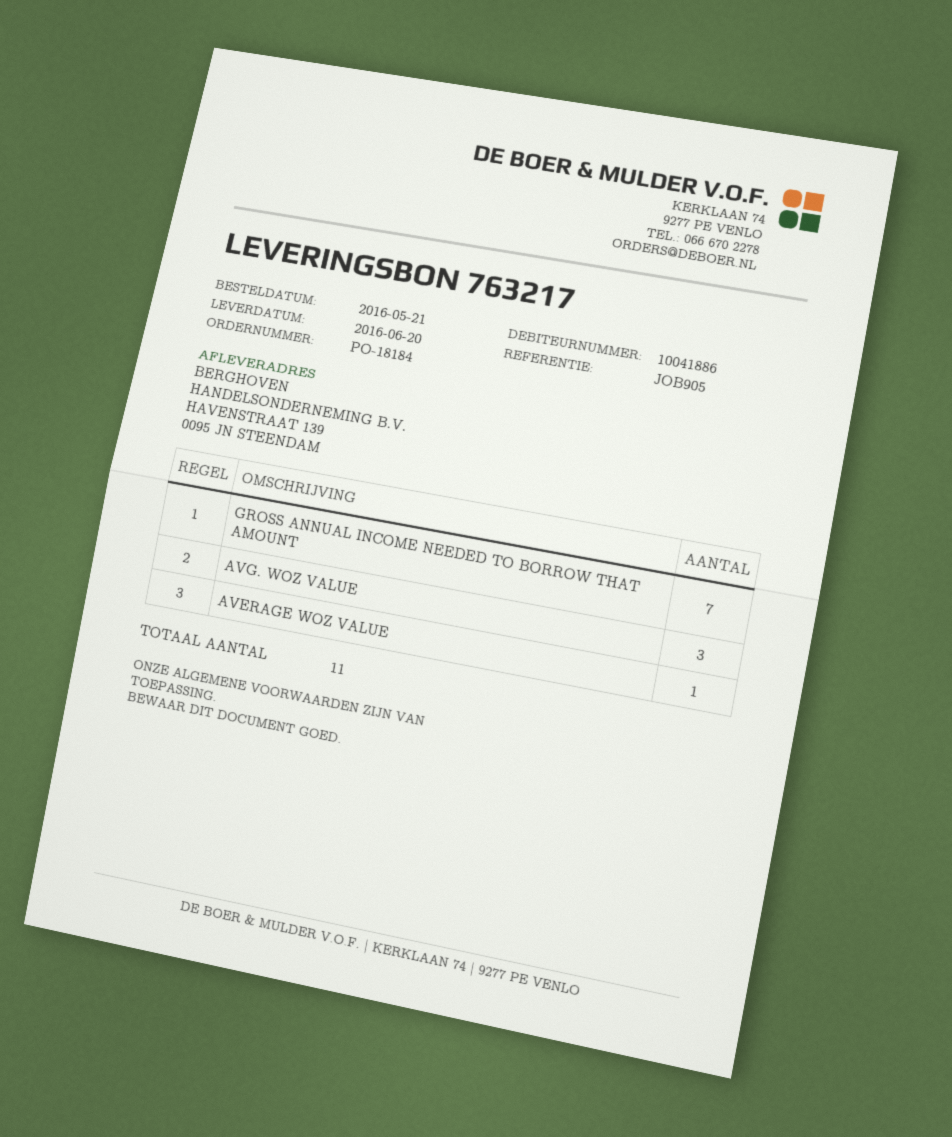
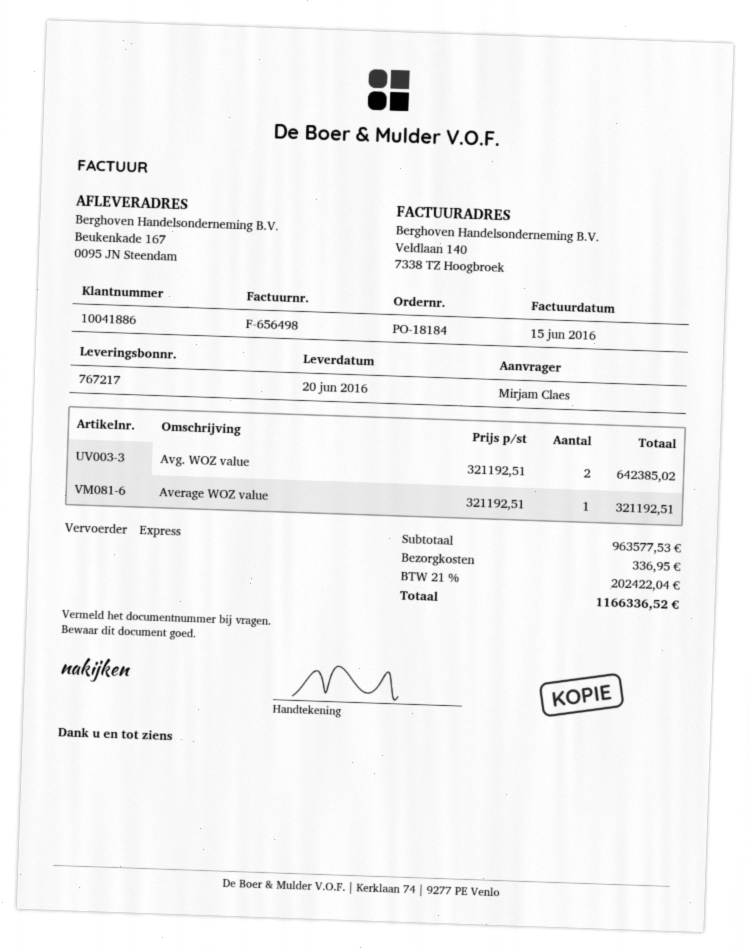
delivery note number: 763217 -> 767217
ship to: HAVENSTRAAT 139, 0095 JN STEENDAM -> Beukenkade 167, 0095 JN Steendam
GROSS ANNUAL INCOME NEEDED TO BORROW THAT AMOUNT: 7 -> none
AVG. WOZ VALUE: 3 -> 2

